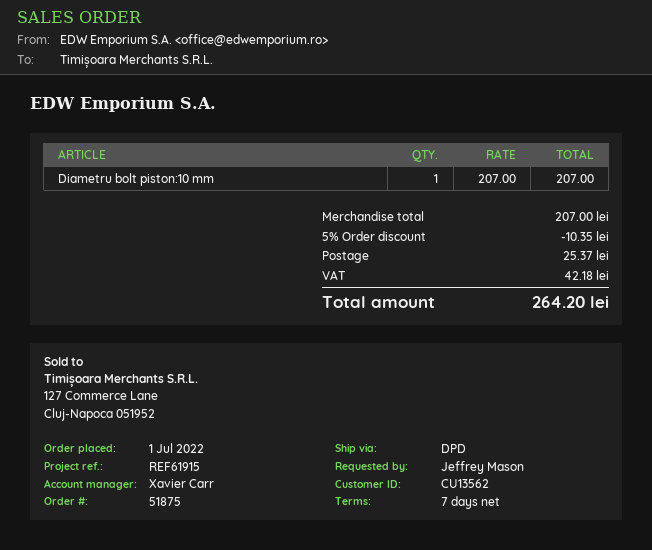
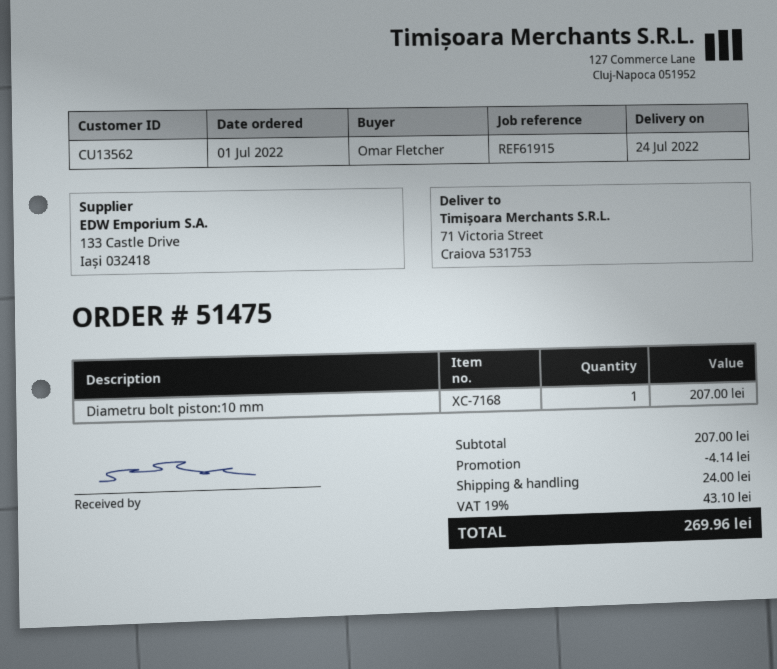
order number: 51875 -> 51475
ordered by: Jeffrey Mason -> Omar Fletcher
discount: 10.35 -> 4.14
shipping: 25.37 -> 24.00
tax: 42.18 -> 43.10
total: 264.20 -> 269.96

